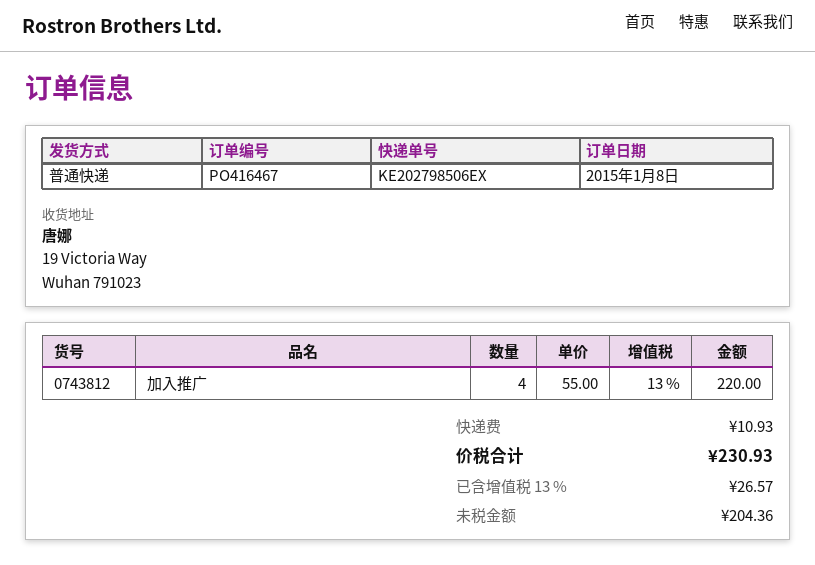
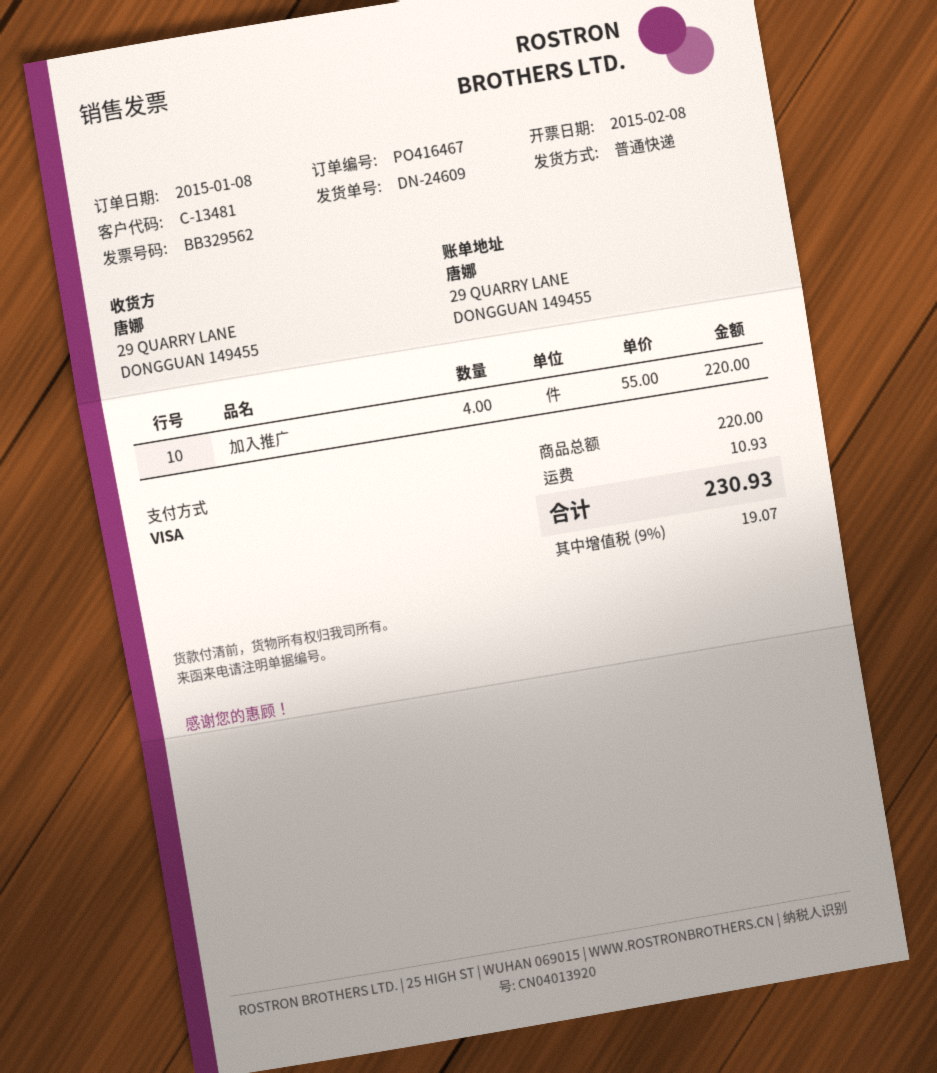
ship to: 19 Victoria Way, Wuhan 791023 -> 29 QUARRY LANE, DONGGUAN 149455
tax: 13% = 26.57 -> 9% = 19.07

